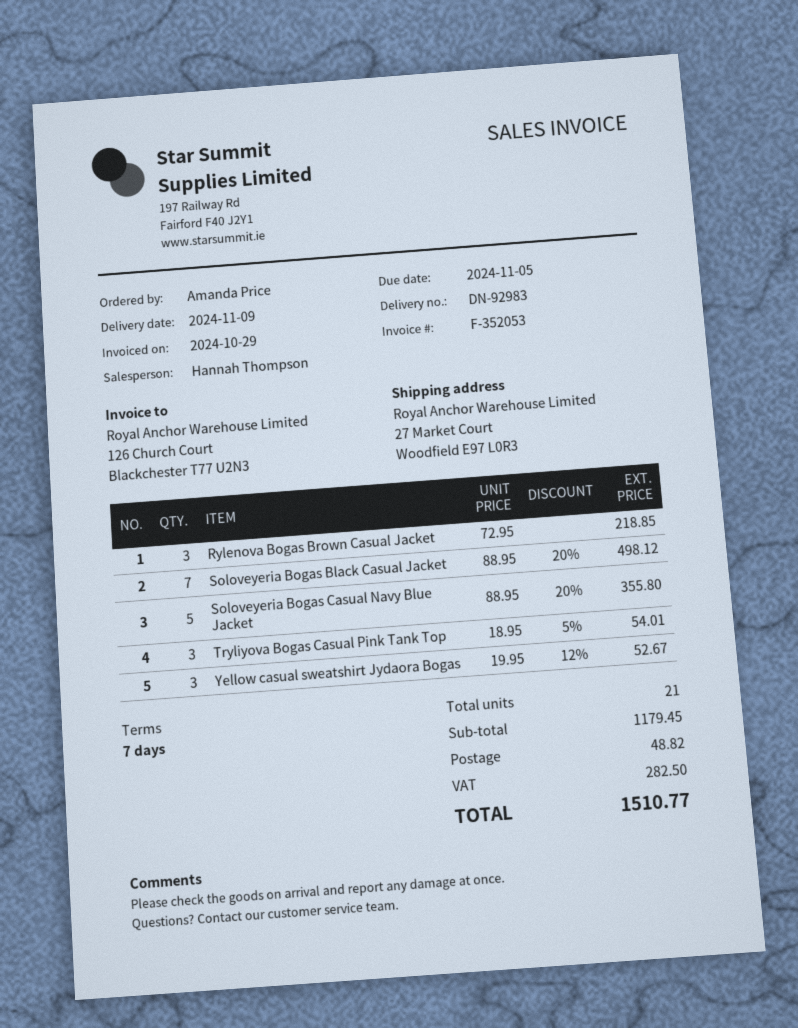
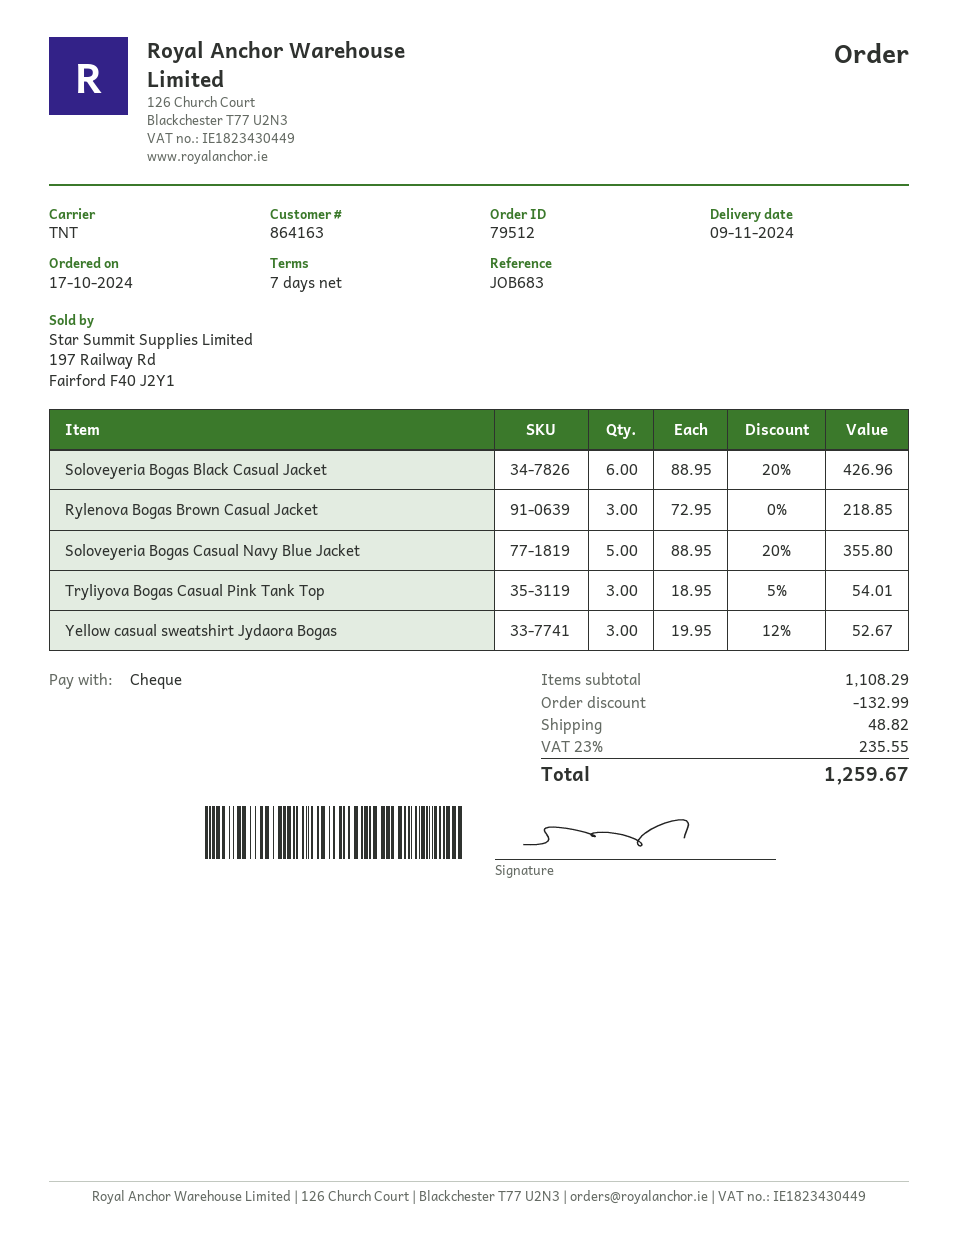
Soloveyeria Bogas Black Casual Jacket: 7 x 88.95 - 20% = 498.12 -> 6 x 88.95 - 20% = 426.96
subtotal: 1179.45 -> 1108.29
discount: none -> 132.99
tax: 282.50 -> 235.55
total: 1510.77 -> 1259.67

